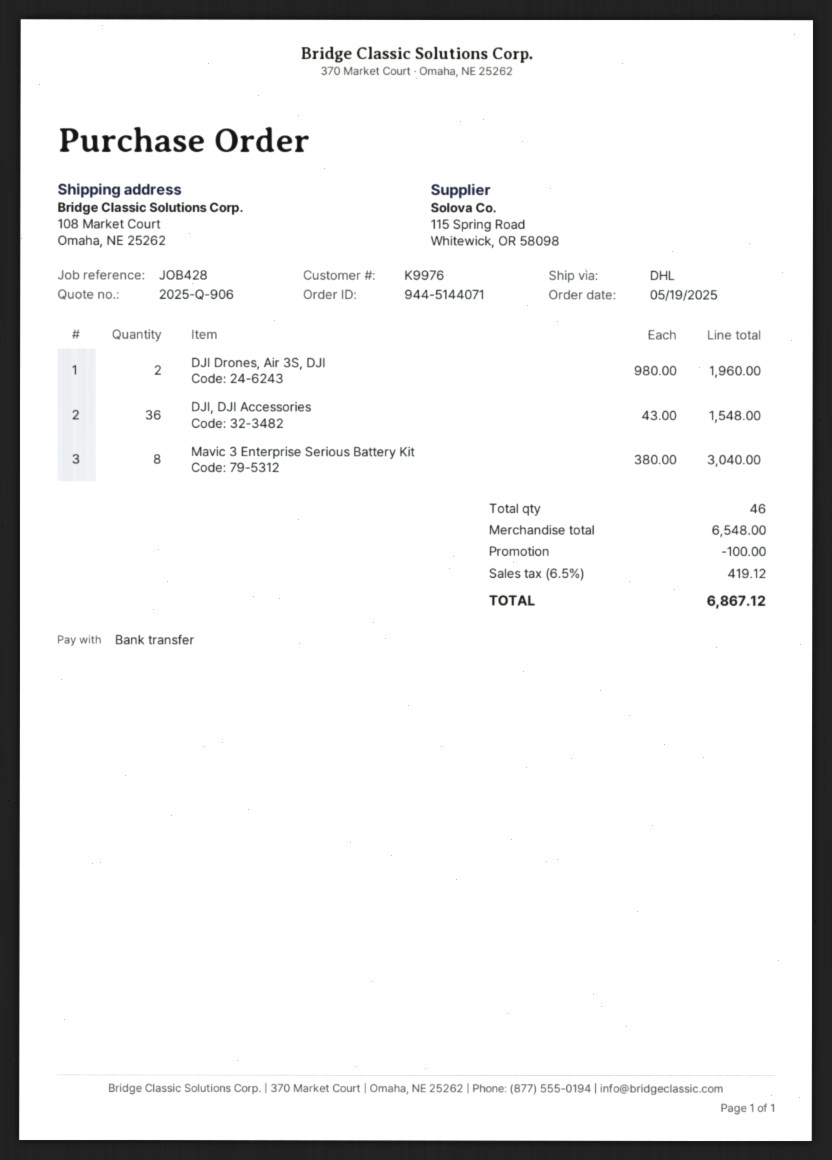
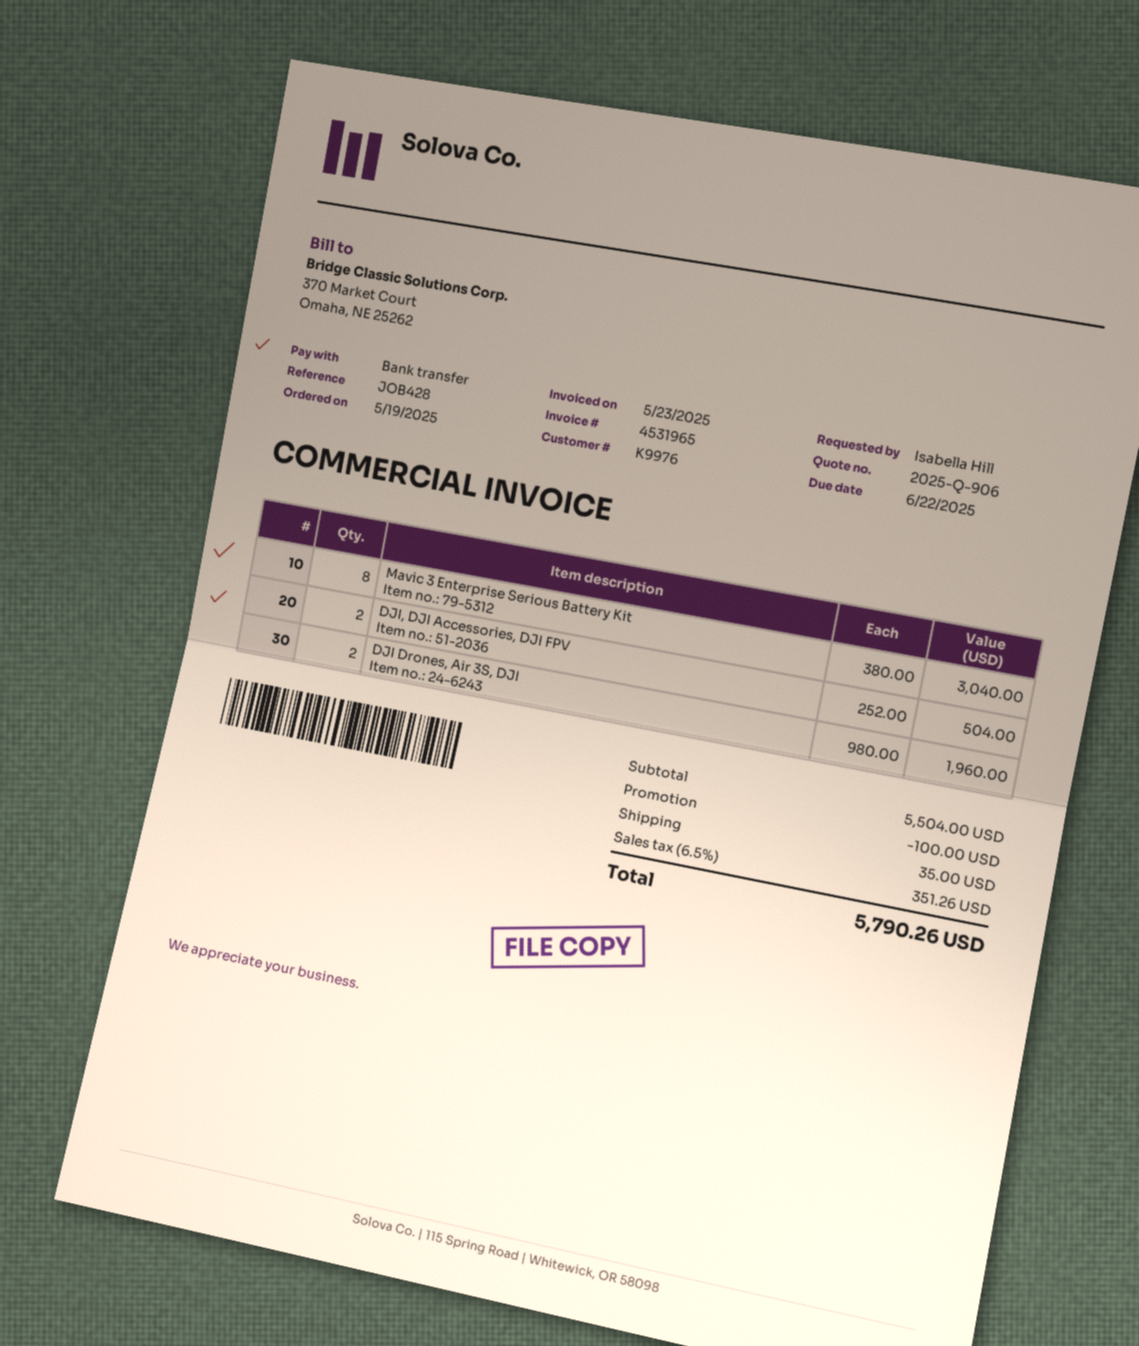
DJI, DJI Accessories: 36 x 43.00 = 1548.00 -> none
DJI, DJI Accessories, DJI FPV: none -> 2 x 252.00 = 504.00
subtotal: 6548.00 -> 5504.00
shipping: none -> 35.00
tax: 6.5% = 419.12 -> 6.5% = 351.26
total: 6867.12 -> 5790.26

